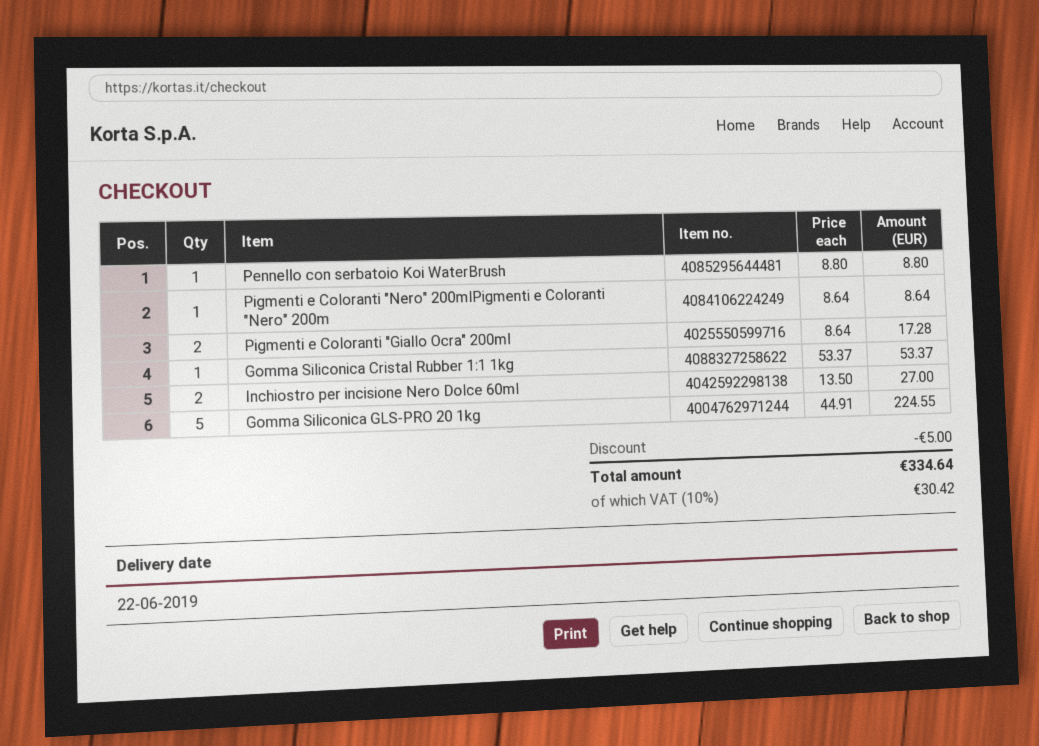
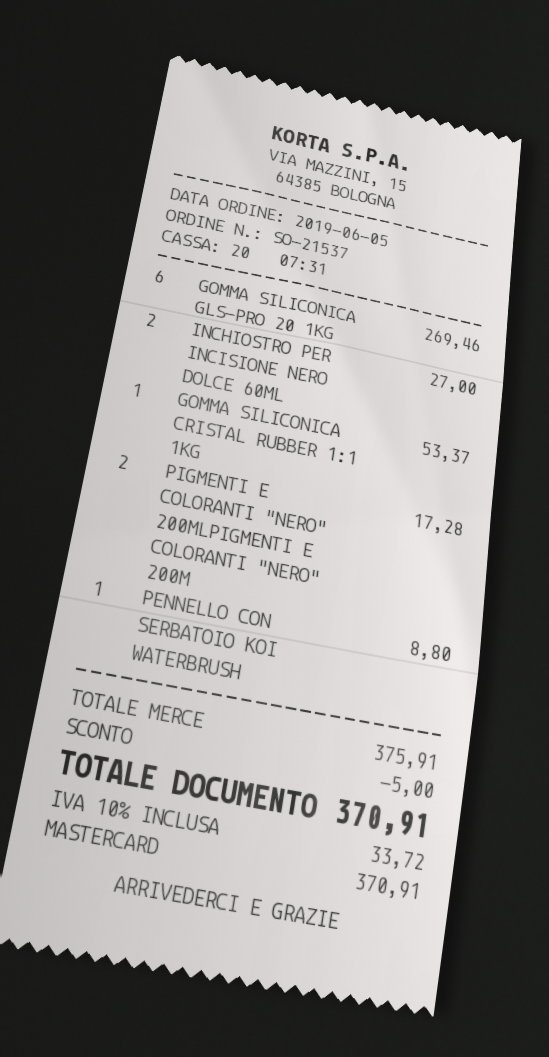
Pigmenti e Coloranti "Nero" 200mlPigmenti e Coloranti "Nero" 200m: 1 for 8.64 -> 2 for 17.28
Pigmenti e Coloranti "Giallo Ocra" 200ml: 2 for 17.28 -> none
Gomma Siliconica GLS-PRO 20 1kg: 5 for 224.55 -> 6 for 269.46
tax: 10% = 30.42 -> 10% = 33.72
total: 334.64 -> 370.91

